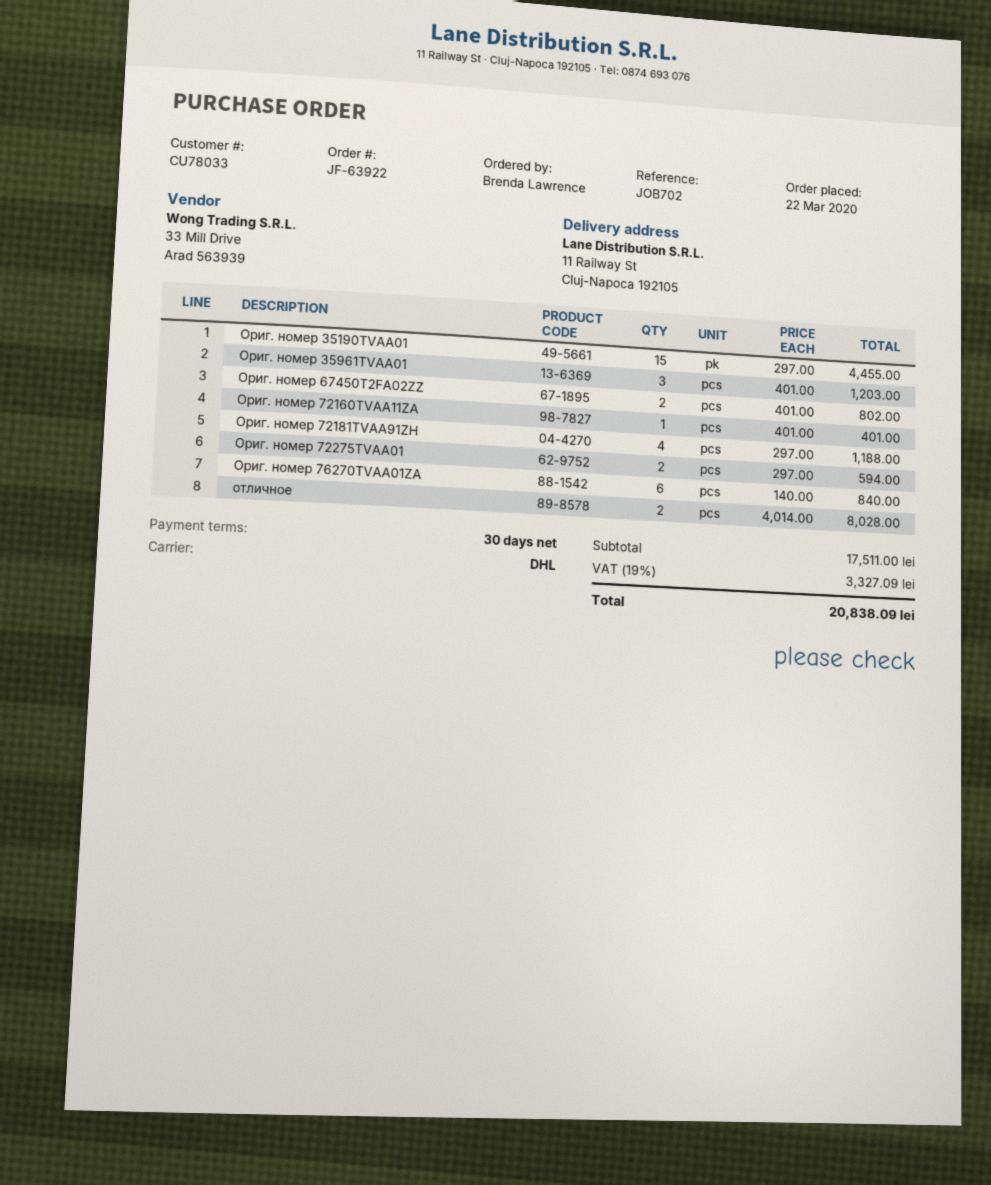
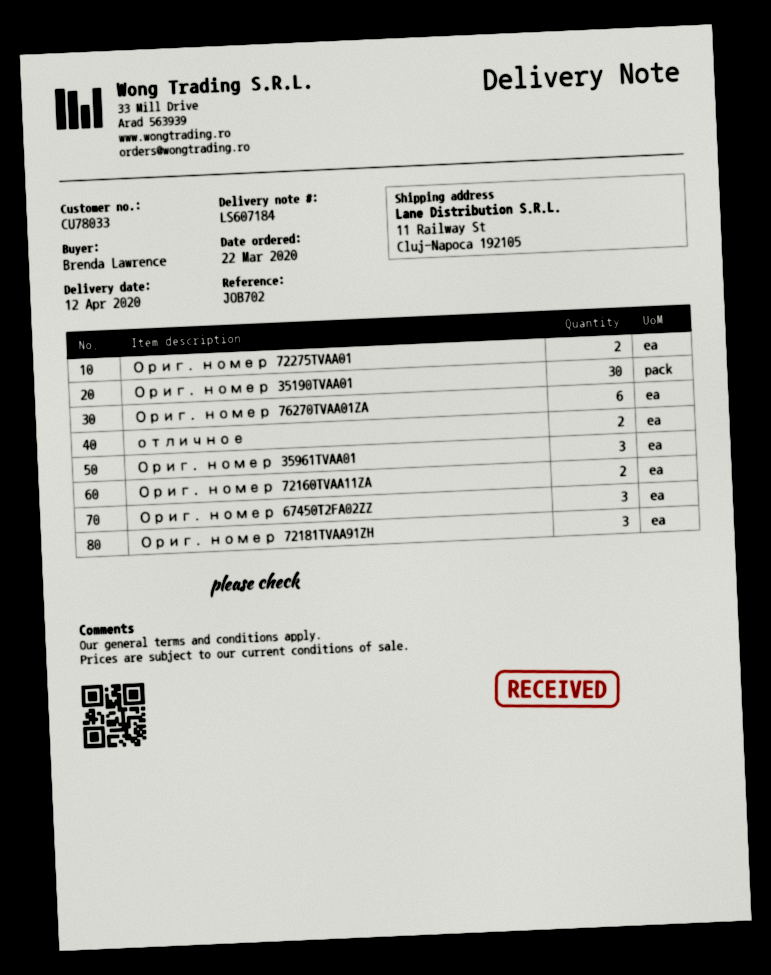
Ориг. номер 35190TVAA01: 15 -> 30
Ориг. номер 67450T2FA02ZZ: 2 -> 3
Ориг. номер 72160TVAA11ZA: 1 -> 2
Ориг. номер 72181TVAA91ZH: 4 -> 3

